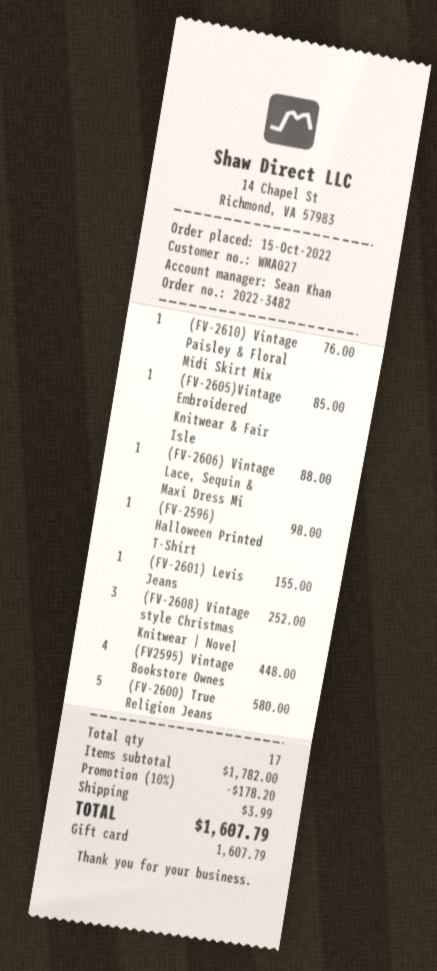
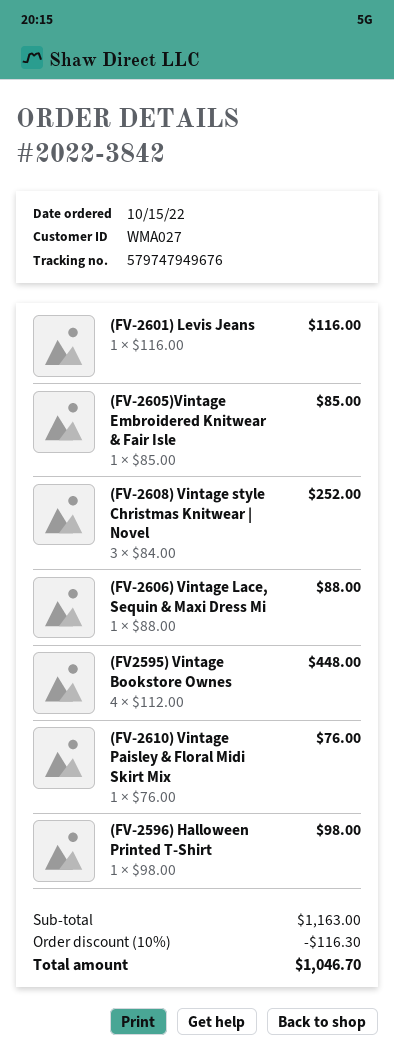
order number: 2022-3482 -> 2022-3842
(FV-2601) Levis Jeans: 1 for 155.00 -> 1 for 116.00
(FV-2600) True Religion Jeans: 5 for 580.00 -> none
subtotal: 1782.00 -> 1163.00
discount: 10% = 178.20 -> 10% = 116.30
shipping: 3.99 -> none
total: 1607.79 -> 1046.70

